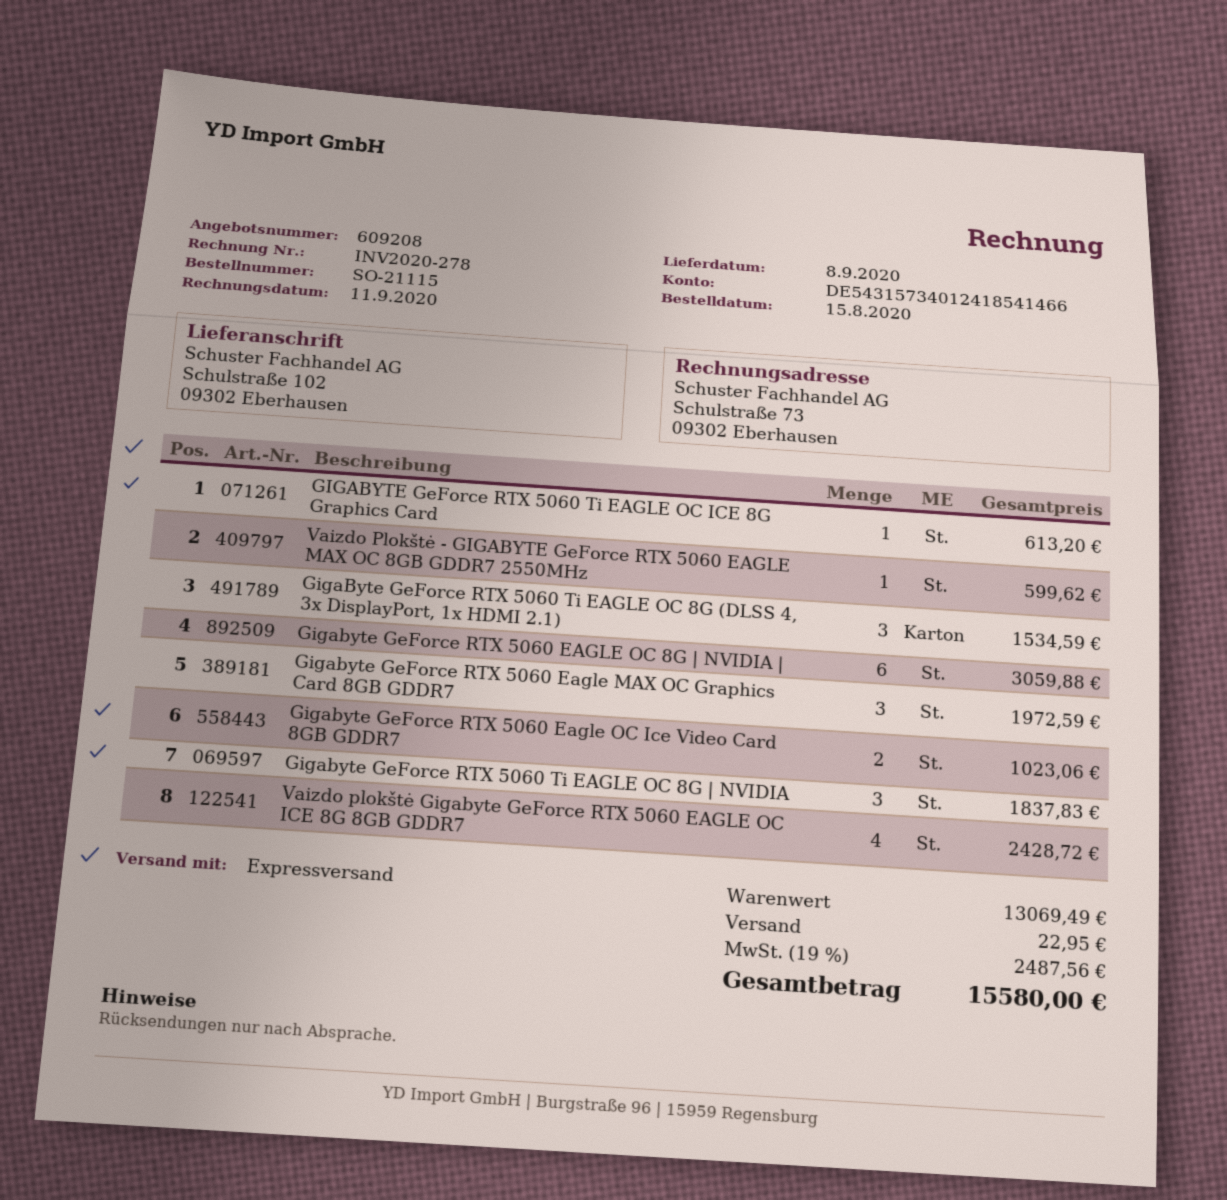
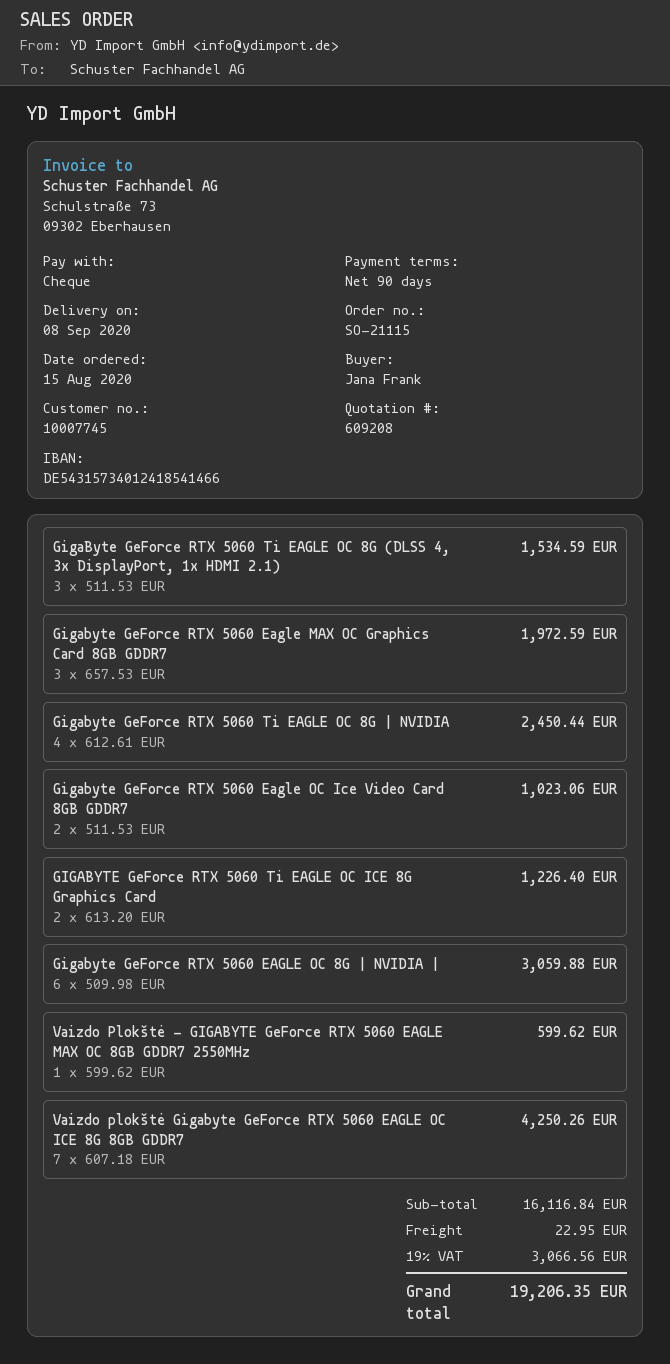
GIGABYTE GeForce RTX 5060 Ti EAGLE OC ICE 8G Graphics Card: 1 for 613.20 -> 2 for 1226.40
Gigabyte GeForce RTX 5060 Ti EAGLE OC 8G | NVIDIA: 3 for 1837.83 -> 4 for 2450.44
Vaizdo plokštė Gigabyte GeForce RTX 5060 EAGLE OC ICE 8G 8GB GDDR7: 4 for 2428.72 -> 7 for 4250.26
subtotal: 13069.49 -> 16116.84
tax: 19% = 2487.56 -> 19% = 3066.56
total: 15580.00 -> 19206.35

